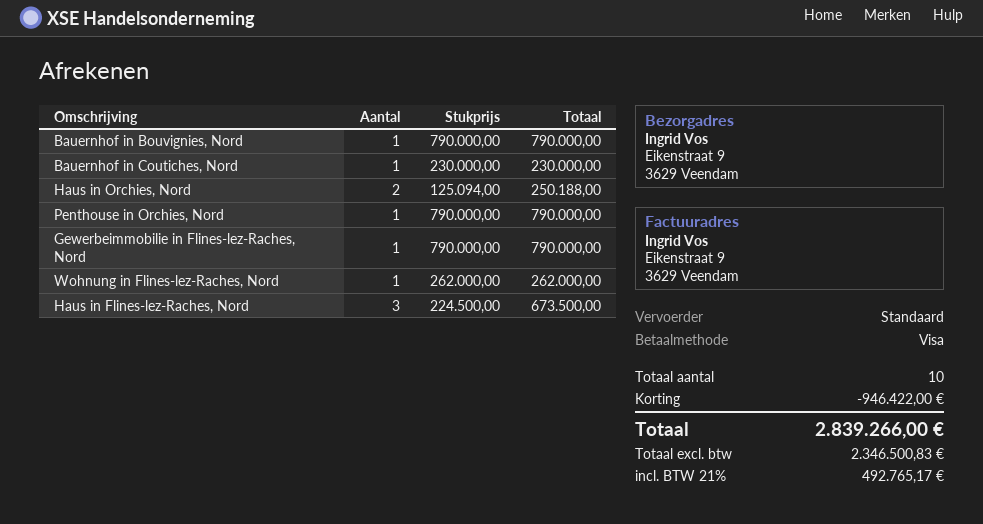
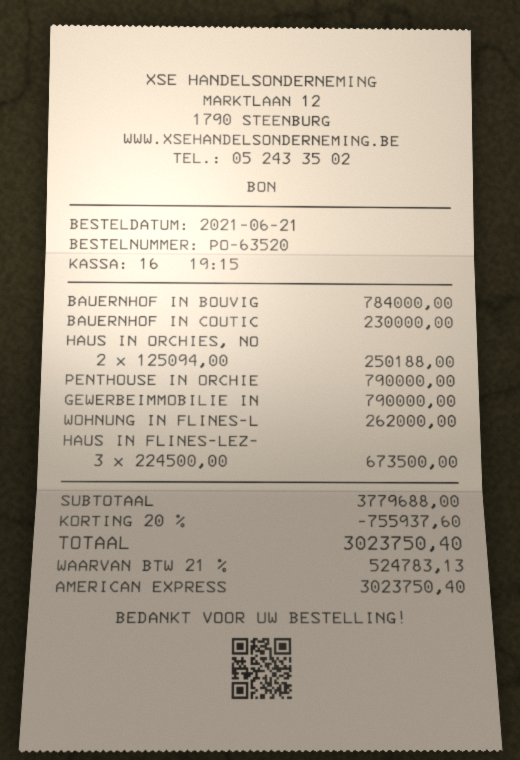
payment method: Visa -> American Express
Bauernhof in Bouvignies, Nord: 1 x 790000.00 = 790000.00 -> 1 x 784000.00 = 784000.00
discount: 946422.00 -> 755937.60
tax: 21% = 492765.17 -> 21% = 524783.13
total: 2839266.00 -> 3023750.40

